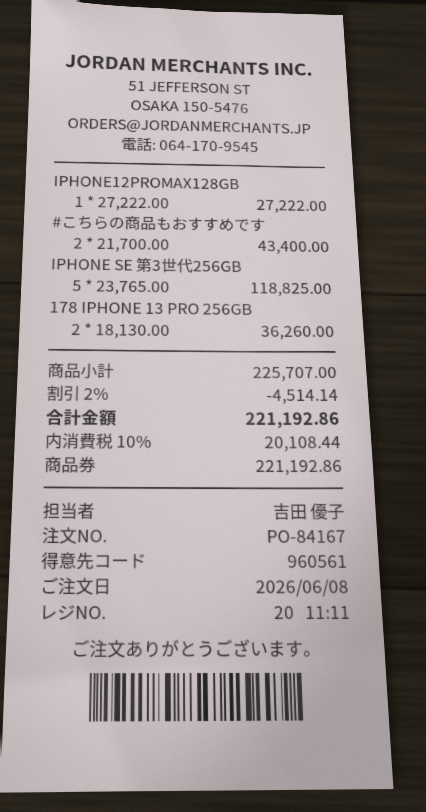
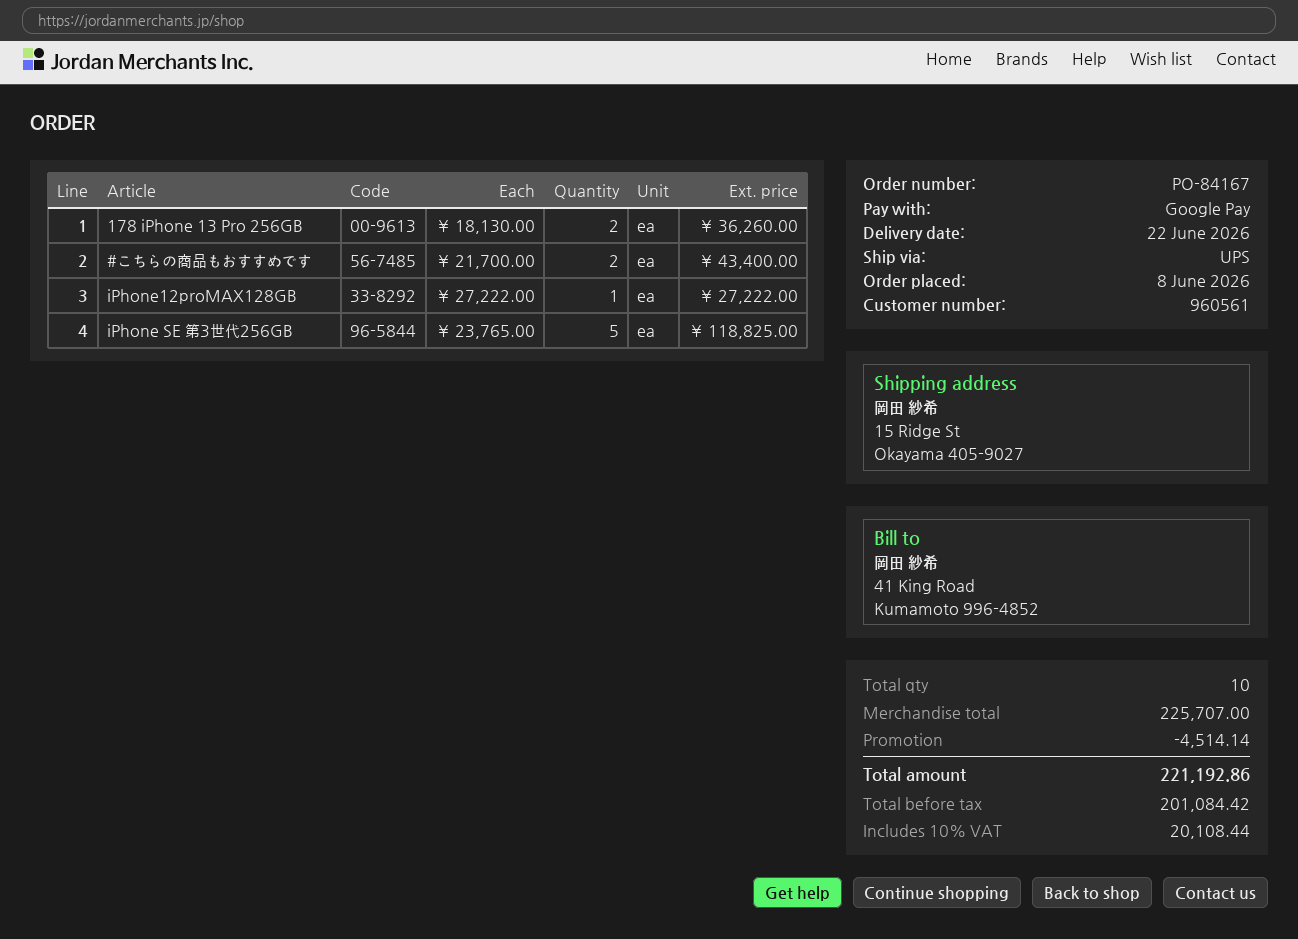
payment method: gift card -> Google Pay

